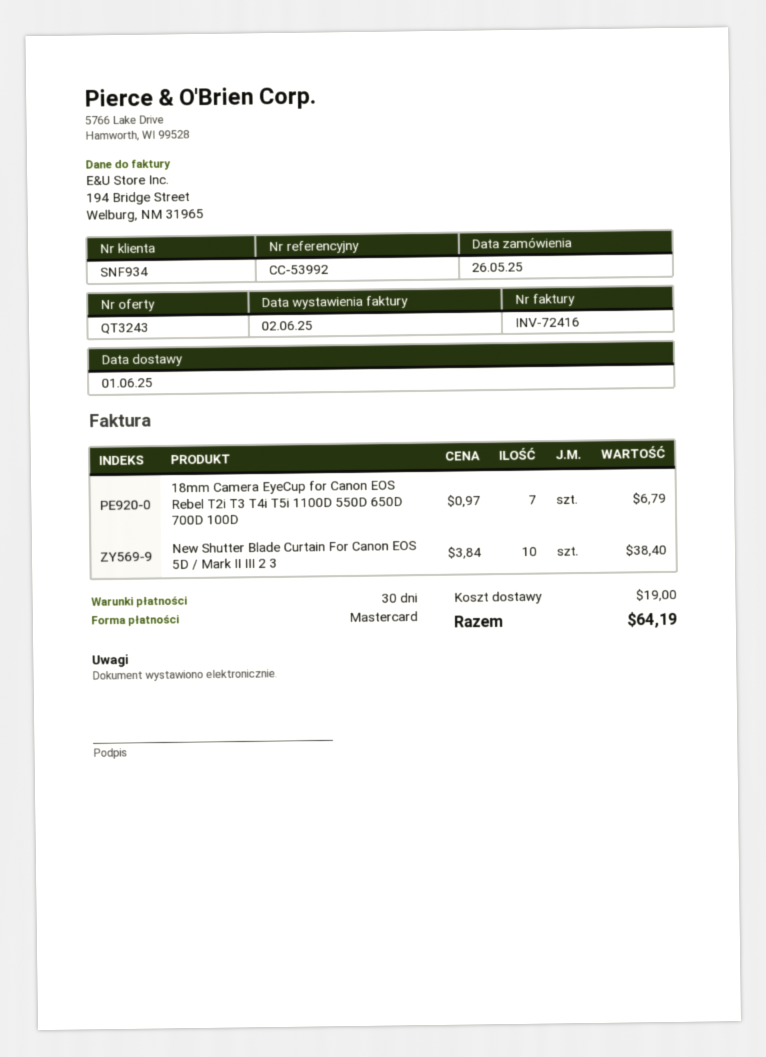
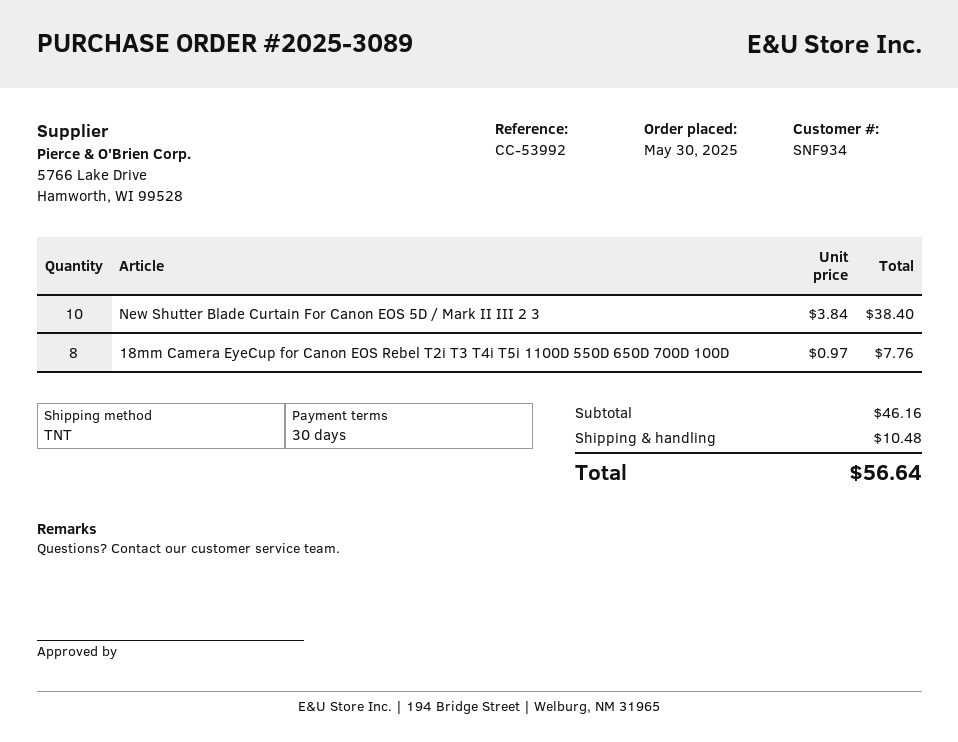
order date: 2025-05-26 -> 2025-05-30
18mm Camera EyeCup for Canon EOS Rebel T2i T3 T4i T5i 1100D 550D 650D 700D 100D: 7 x 0.97 = 6.79 -> 8 x 0.97 = 7.76
shipping: 19.00 -> 10.48
total: 64.19 -> 56.64

